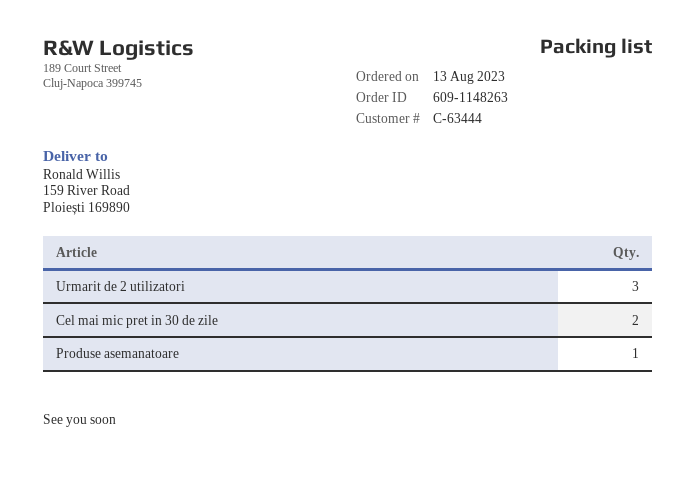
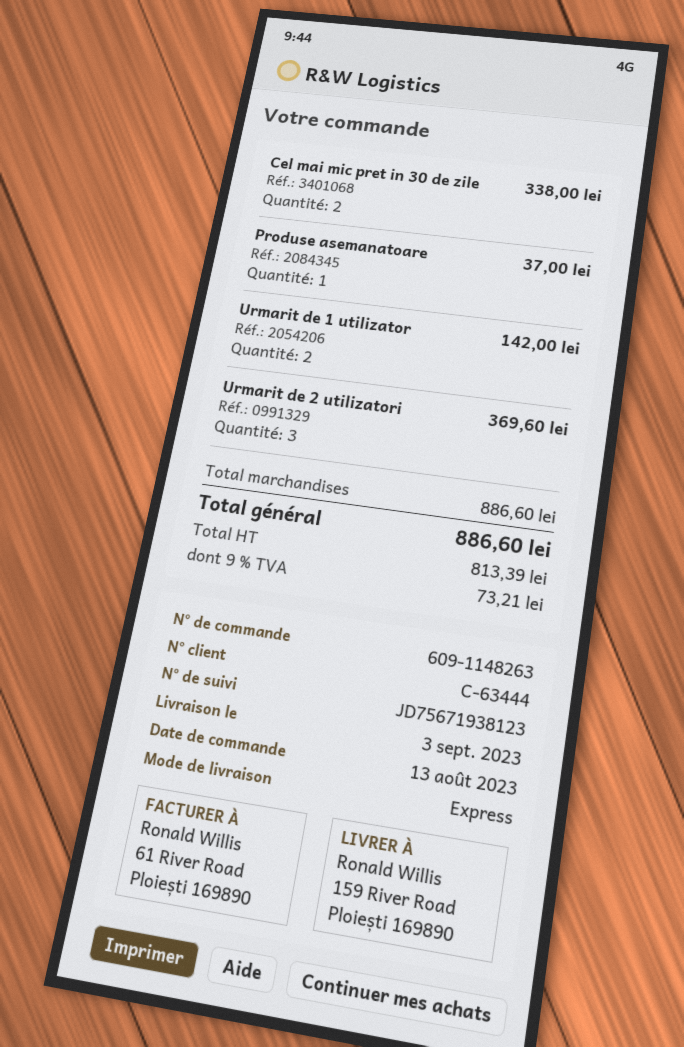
Urmarit de 1 utilizator: none -> 2

